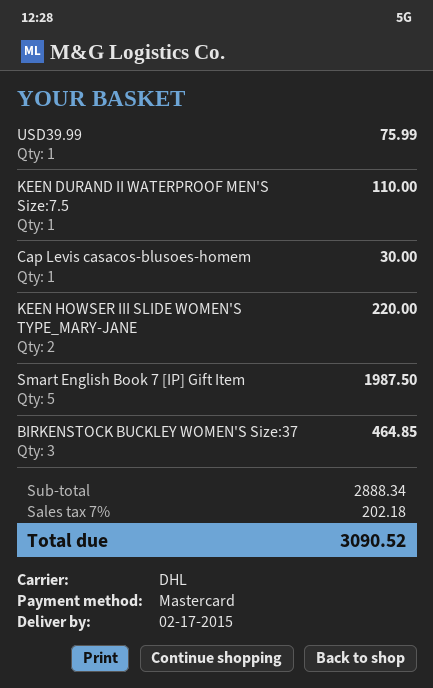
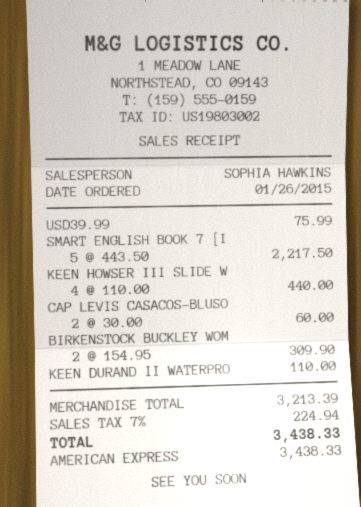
payment method: Mastercard -> American Express
Cap Levis casacos-blusoes-homem: 1 for 30.00 -> 2 for 60.00
KEEN HOWSER III SLIDE WOMEN'S TYPE_MARY-JANE: 2 for 220.00 -> 4 for 440.00
Smart English Book 7 [IP] Gift Item: 5 for 1987.50 -> 5 for 2217.50
BIRKENSTOCK BUCKLEY WOMEN'S Size:37: 3 for 464.85 -> 2 for 309.90
subtotal: 2888.34 -> 3213.39
tax: 7% = 202.18 -> 7% = 224.94
total: 3090.52 -> 3438.33

